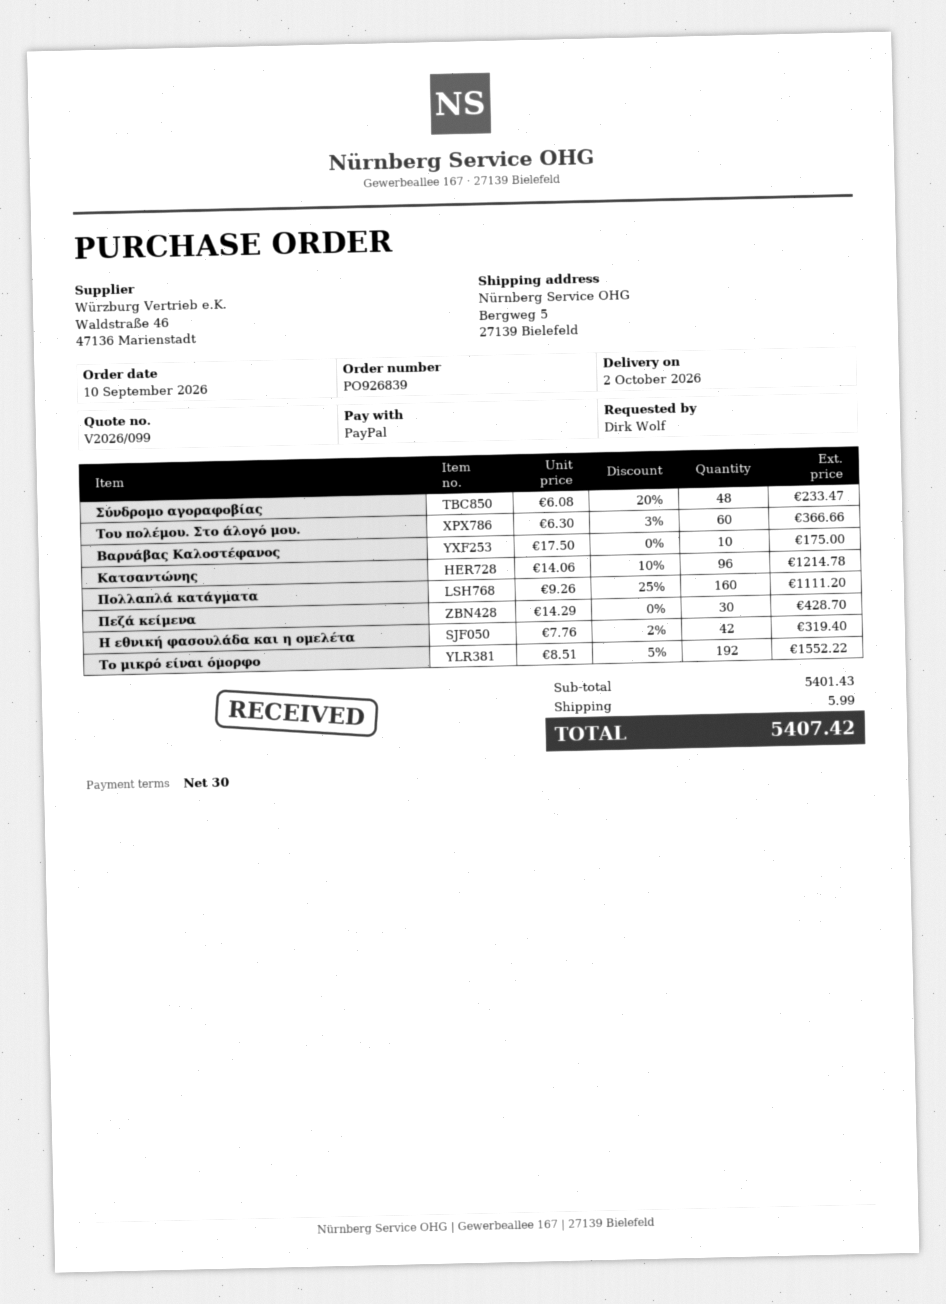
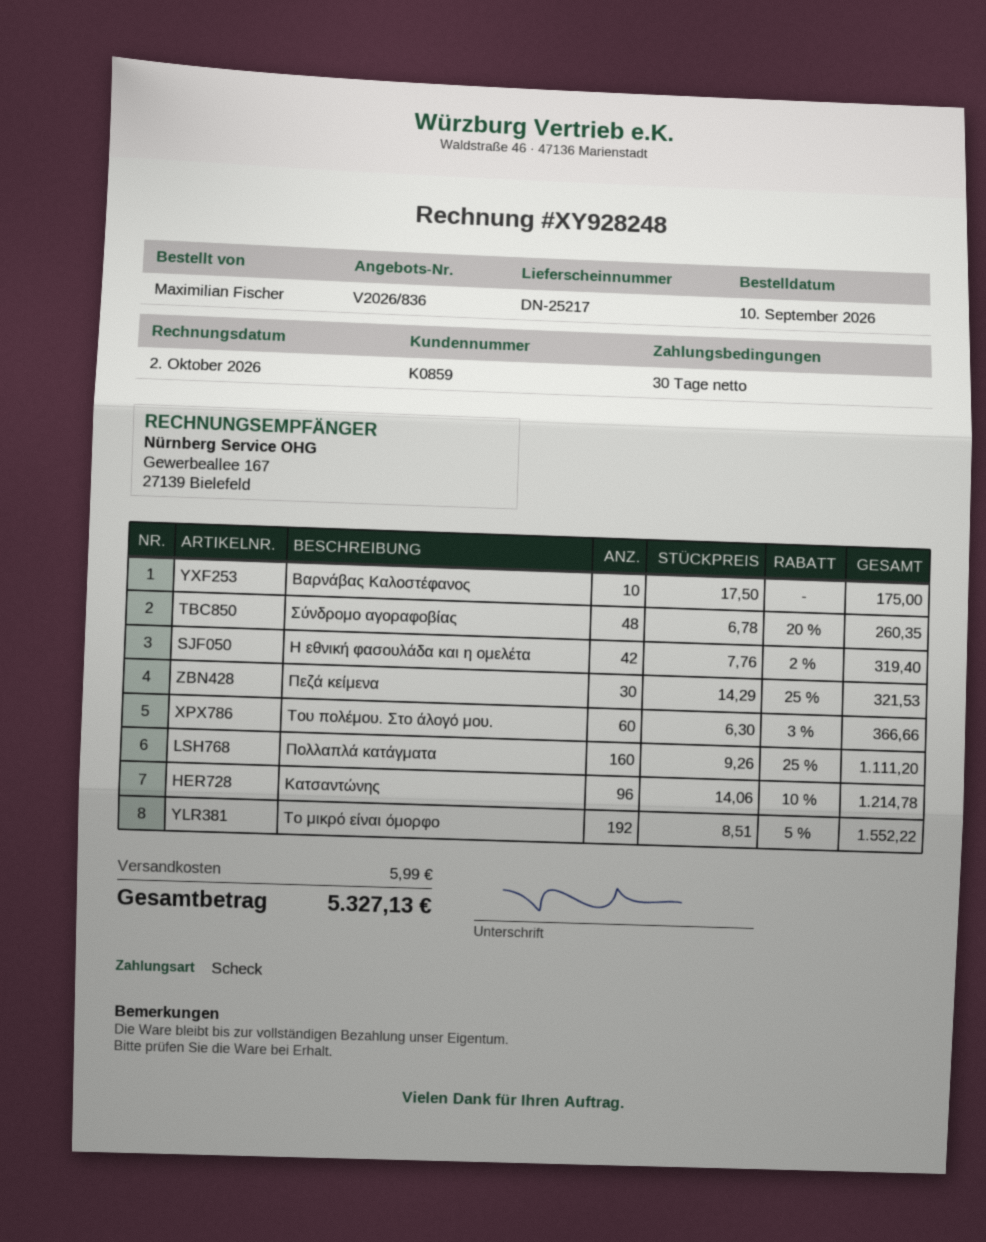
quote number: V2026/099 -> V2026/836
ordered by: Dirk Wolf -> Maximilian Fischer
payment method: PayPal -> cheque
Σύνδρομο αγοραφοβίας: 48 x 6.08 - 20% = 233.47 -> 48 x 6.78 - 20% = 260.35
Πεζά κείμενα: 30 x 14.29 = 428.70 -> 30 x 14.29 - 25% = 321.53
total: 5407.42 -> 5327.13

